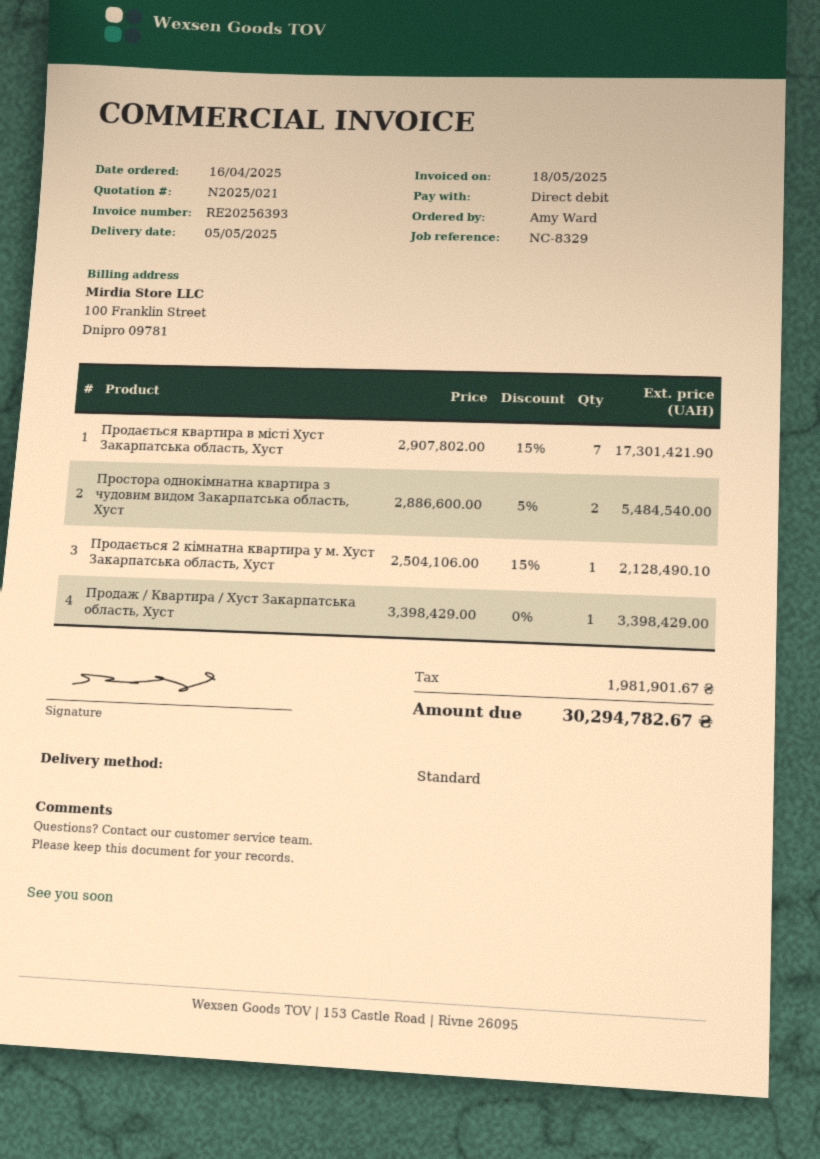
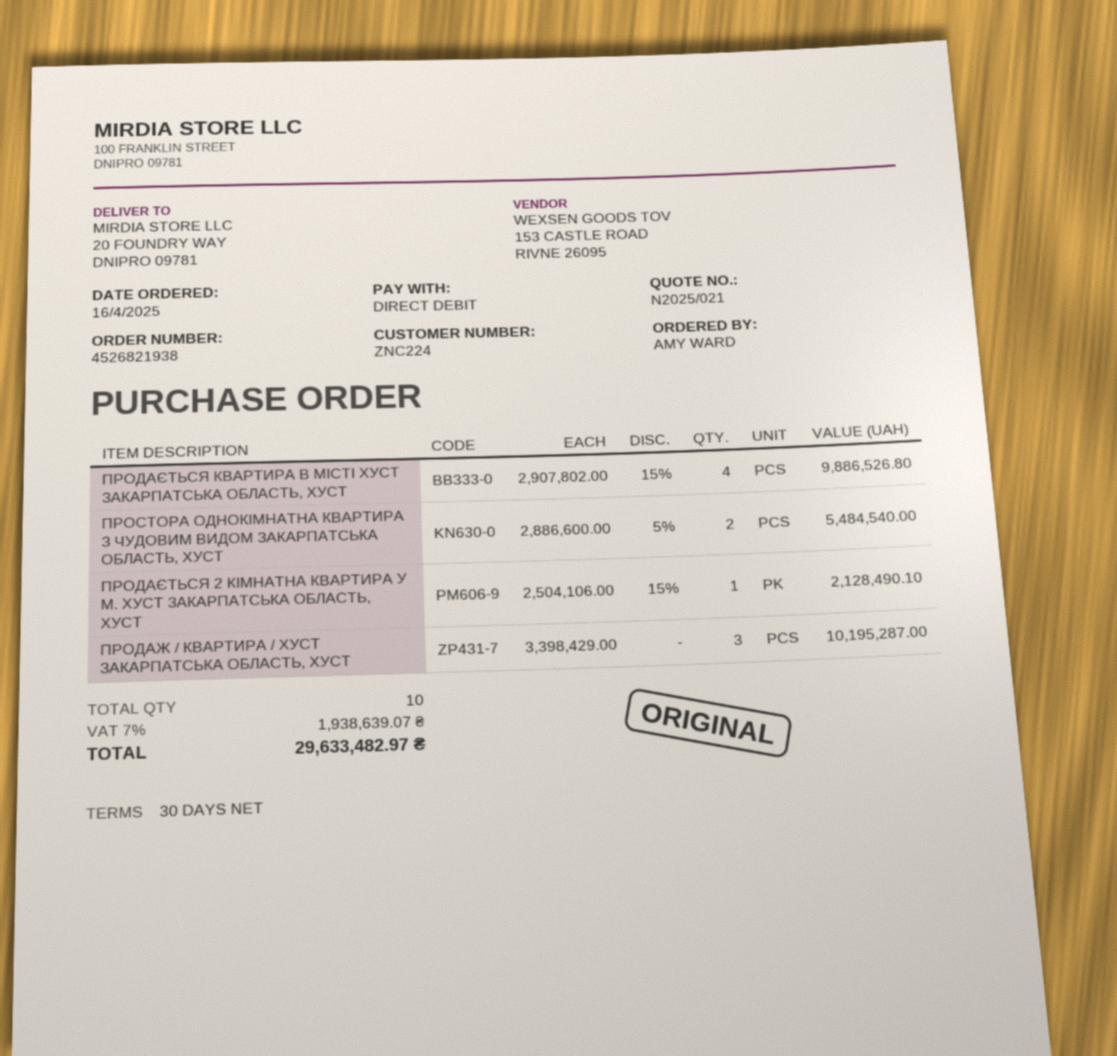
Продається квартира в місті Хуст Закарпатська область, Хуст: 7 x 2907802.00 - 15% = 17301421.90 -> 4 x 2907802.00 - 15% = 9886526.80
Продаж / Квартира / Хуст Закарпатська область, Хуст: 1 x 3398429.00 = 3398429.00 -> 3 x 3398429.00 = 10195287.00
tax: 1981901.67 -> 1938639.07
total: 30294782.67 -> 29633482.97

